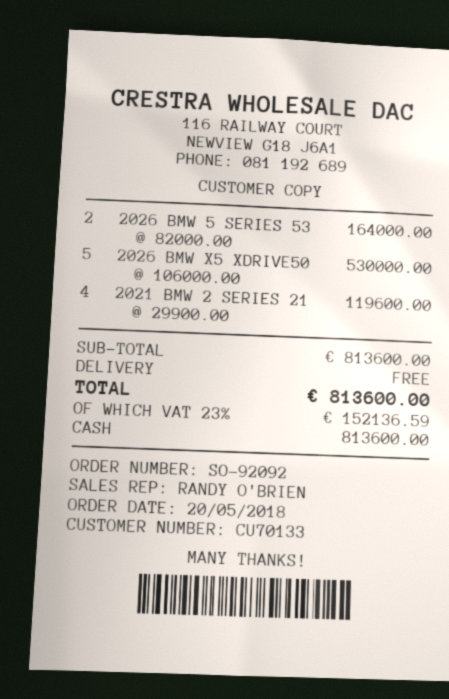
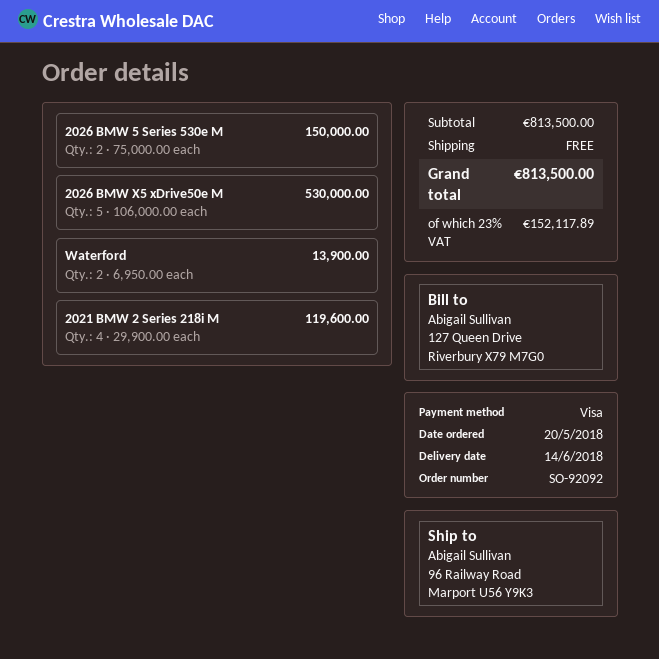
payment method: cash -> Visa
2026 BMW 5 SERIES 53: 2 x 82000.00 = 164000.00 -> 2 x 75000.00 = 150000.00
Waterford: none -> 2 x 6950.00 = 13900.00
subtotal: 813600.00 -> 813500.00
tax: 23% = 152136.59 -> 23% = 152117.89
total: 813600.00 -> 813500.00

